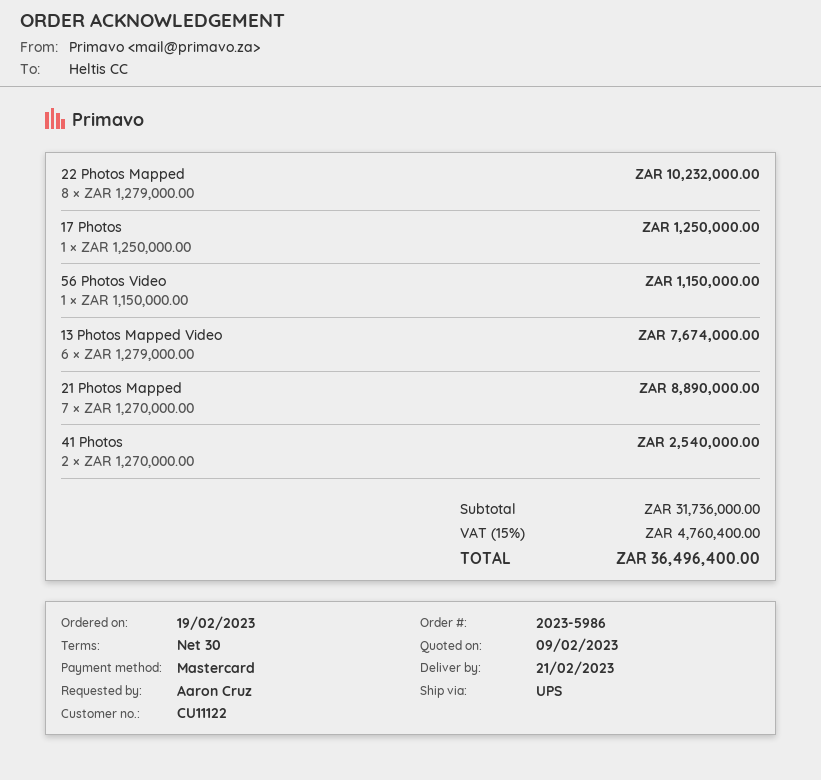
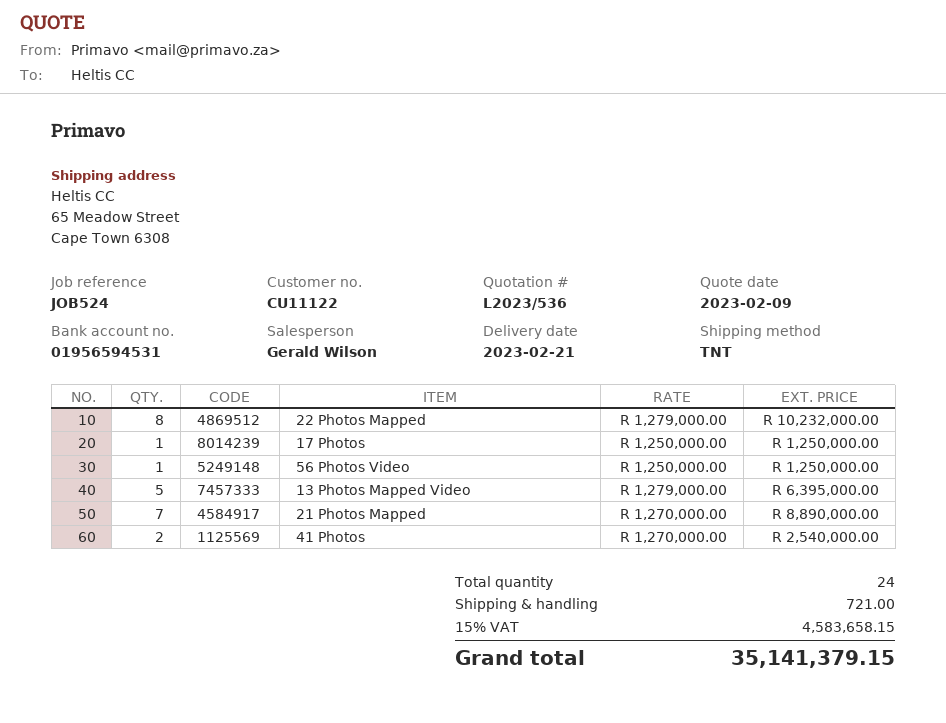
shipping method: UPS -> TNT
56 Photos Video: 1 x 1150000.00 = 1150000.00 -> 1 x 1250000.00 = 1250000.00
13 Photos Mapped Video: 6 x 1279000.00 = 7674000.00 -> 5 x 1279000.00 = 6395000.00
shipping: none -> 721.00
tax: 15% = 4760400.00 -> 15% = 4583658.15
total: 36496400.00 -> 35141379.15

